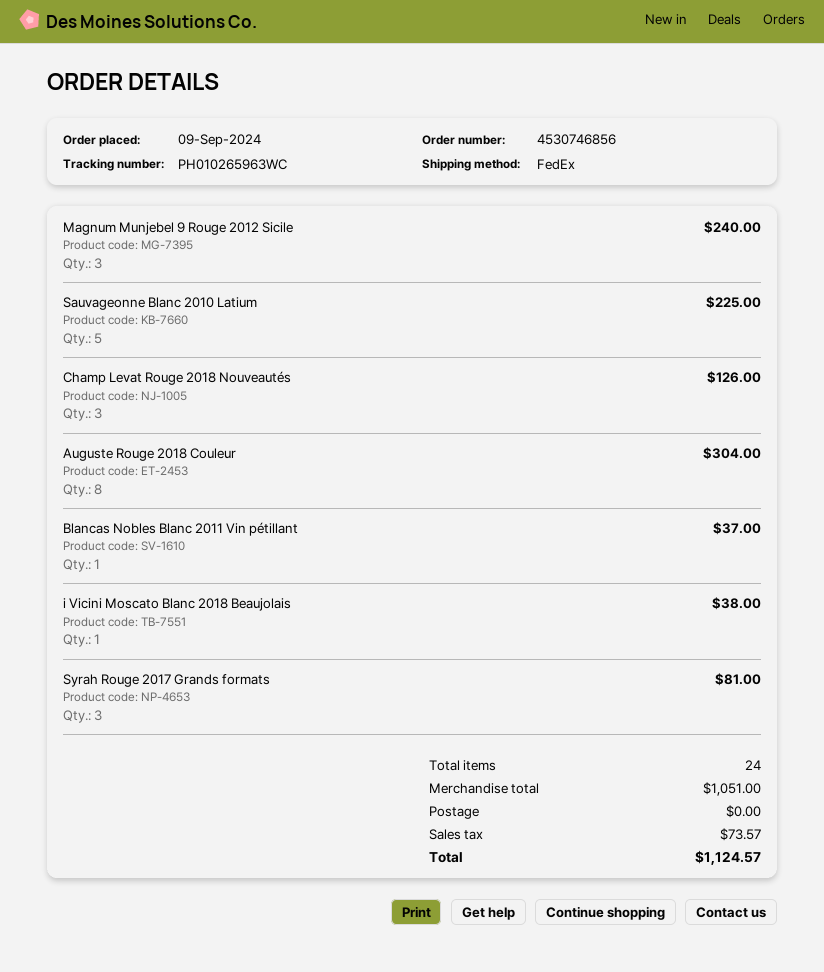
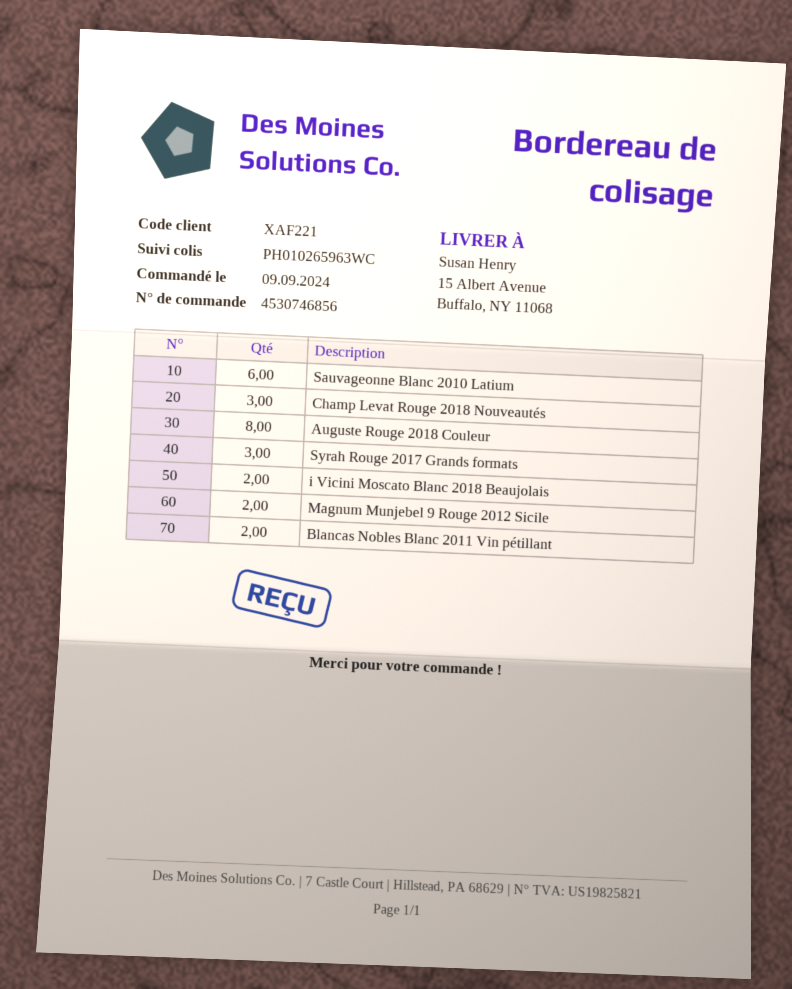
Magnum Munjebel 9 Rouge 2012 Sicile: 3 -> 2
Sauvageonne Blanc 2010 Latium: 5 -> 6
Blancas Nobles Blanc 2011 Vin pétillant: 1 -> 2
i Vicini Moscato Blanc 2018 Beaujolais: 1 -> 2

